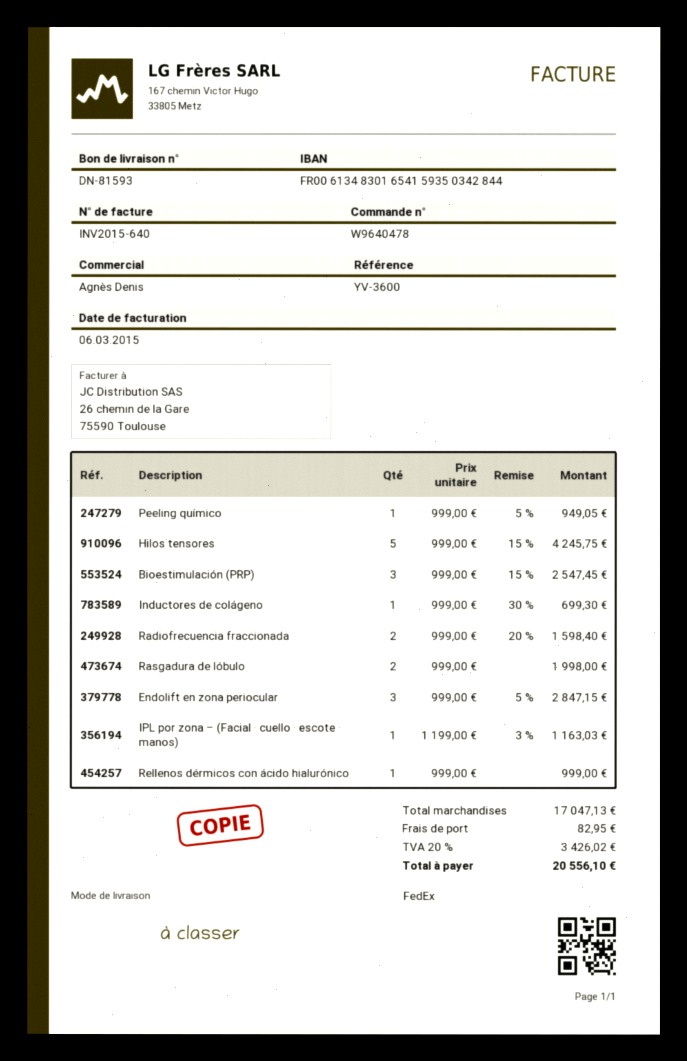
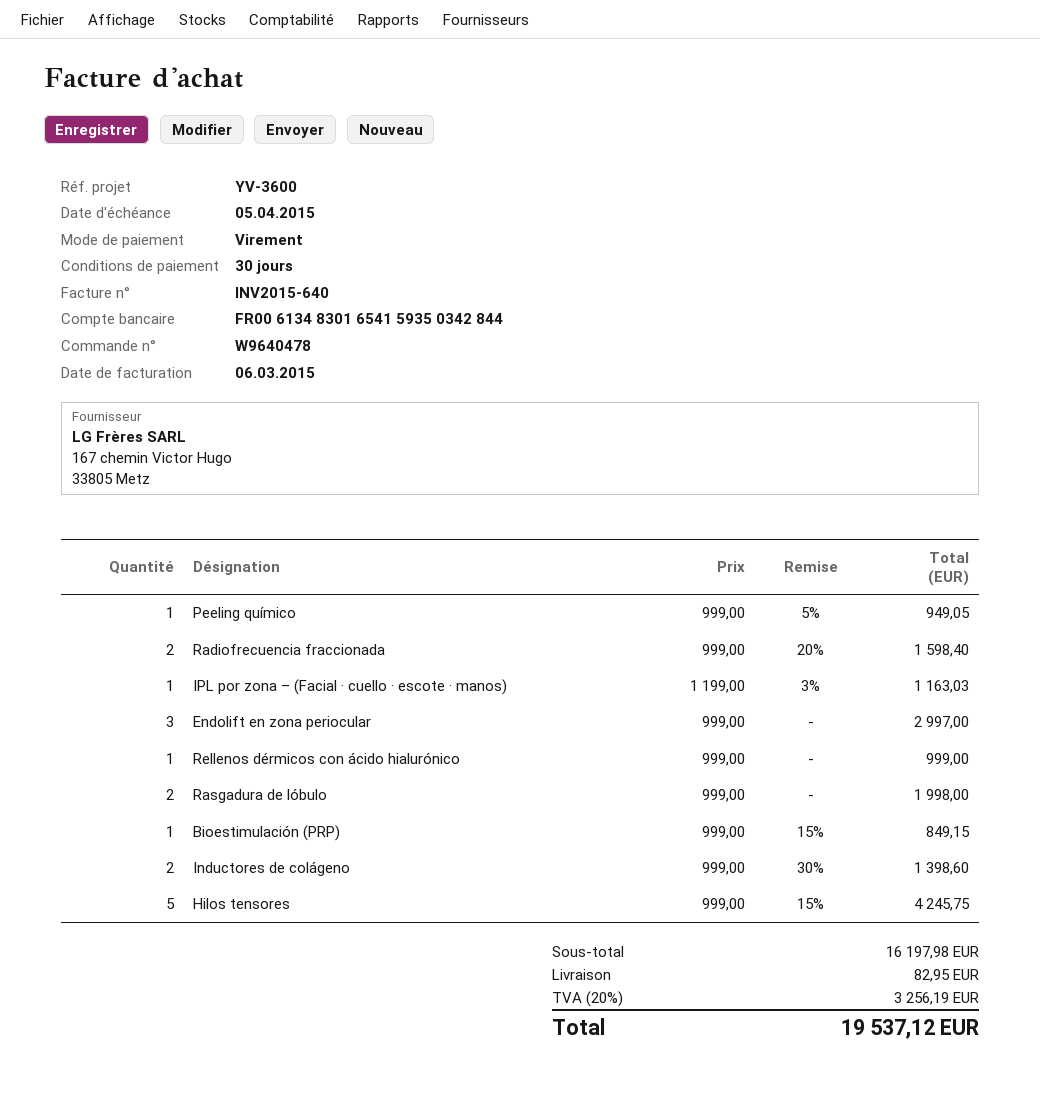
Bioestimulación (PRP): 3 x 999.00 - 15% = 2547.45 -> 1 x 999.00 - 15% = 849.15
Inductores de colágeno: 1 x 999.00 - 30% = 699.30 -> 2 x 999.00 - 30% = 1398.60
Endolift en zona periocular: 3 x 999.00 - 5% = 2847.15 -> 3 x 999.00 = 2997.00
subtotal: 17047.13 -> 16197.98
tax: 20% = 3426.02 -> 20% = 3256.19
total: 20556.10 -> 19537.12

